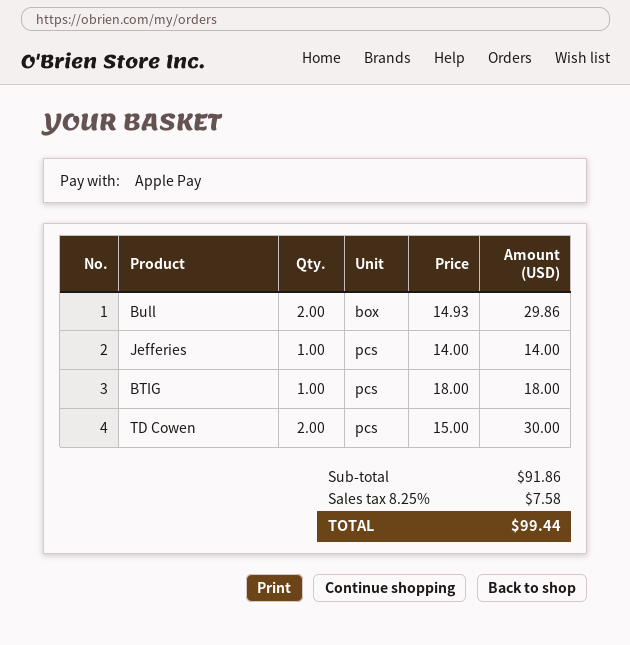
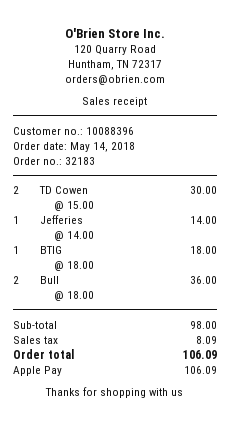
Bull: 2 x 14.93 = 29.86 -> 2 x 18.00 = 36.00
subtotal: 91.86 -> 98.00
tax: 7.58 -> 8.09
total: 99.44 -> 106.09

